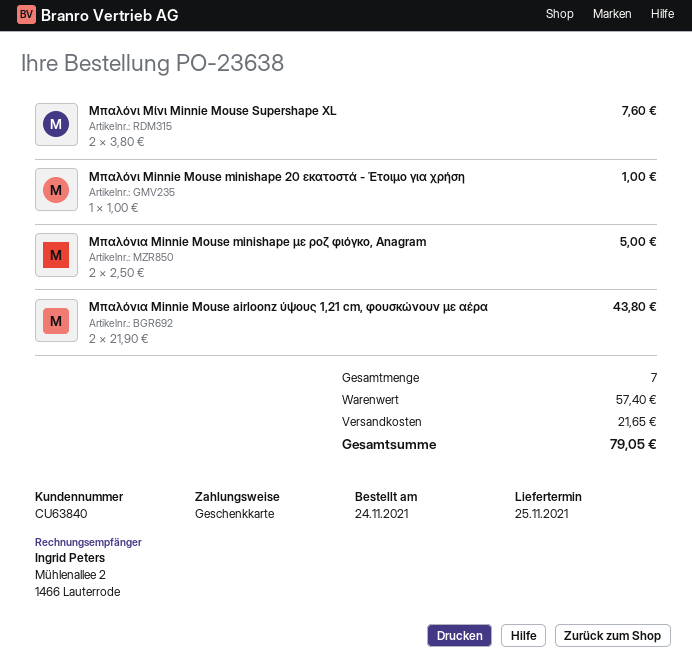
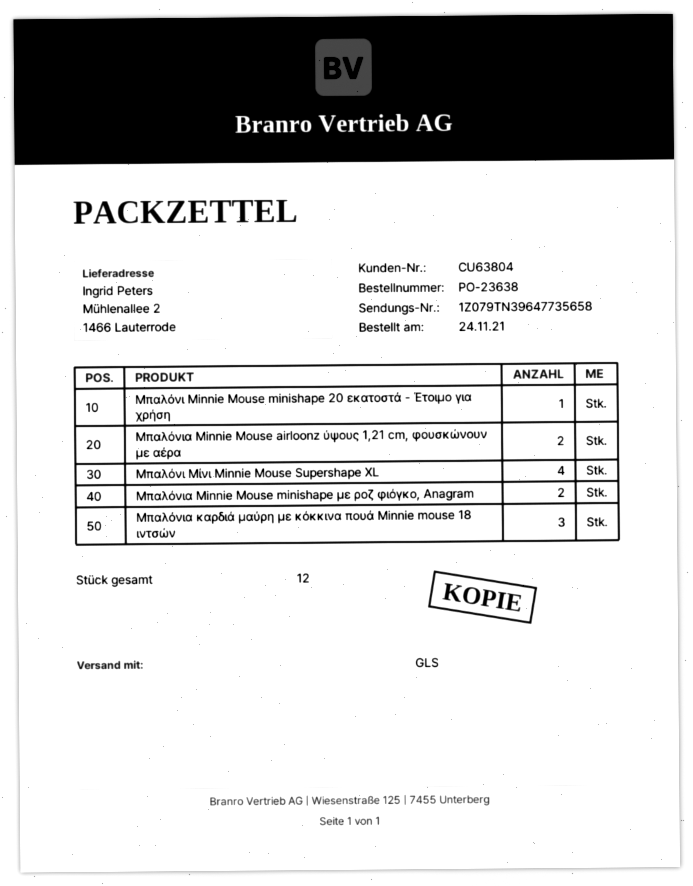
customer number: CU63840 -> CU63804
Μπαλόνι Μίνι Minnie Mouse Supershape XL: 2 -> 4
Μπαλόνια καρδιά μαύρη με κόκκινα πουά Minnie mouse 18 ιντσών: none -> 3
total quantity: 7 -> 12

